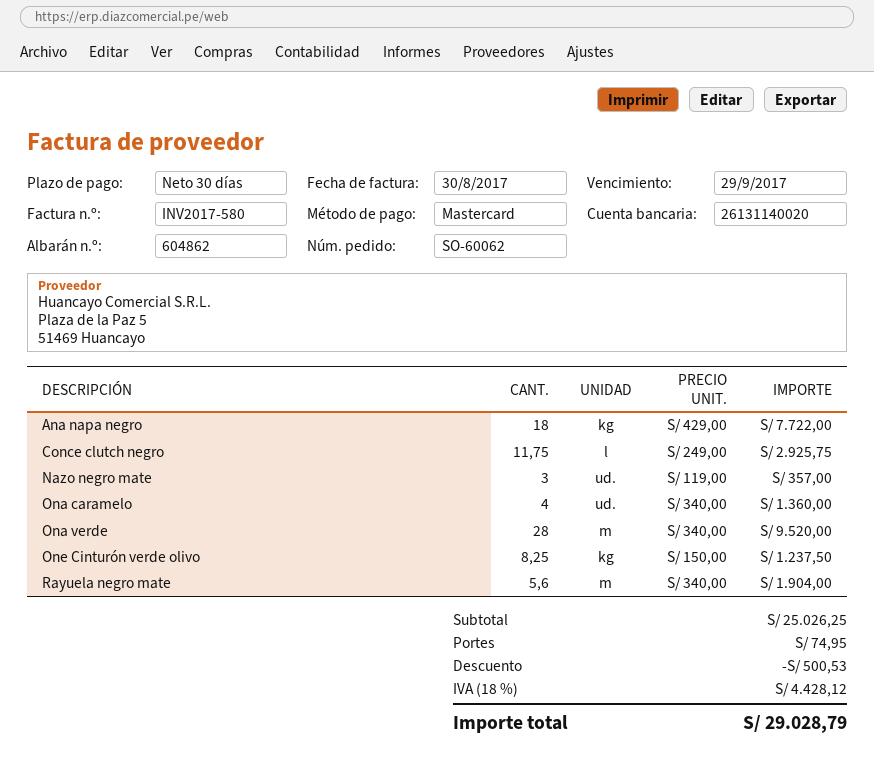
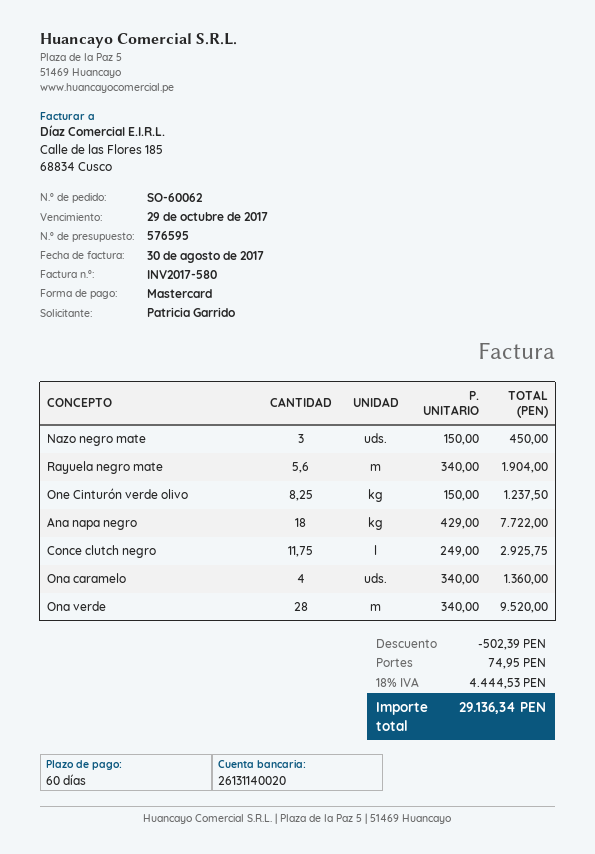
payment terms: 30 days -> 60 days
due date: 2017-09-29 -> 2017-10-29
Nazo negro mate: 3 x 119.00 = 357.00 -> 3 x 150.00 = 450.00
discount: 500.53 -> 502.39
tax: 18% = 4428.12 -> 18% = 4444.53
total: 29028.79 -> 29136.34

